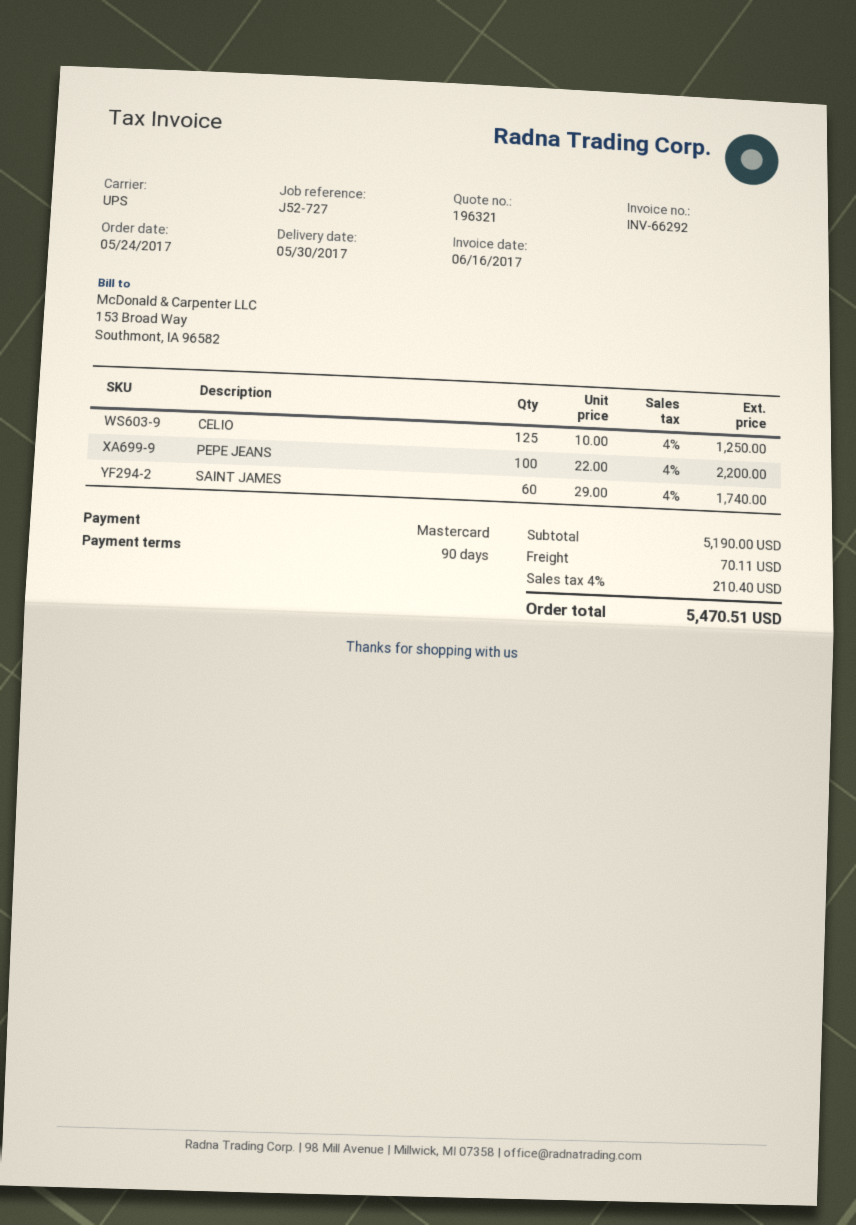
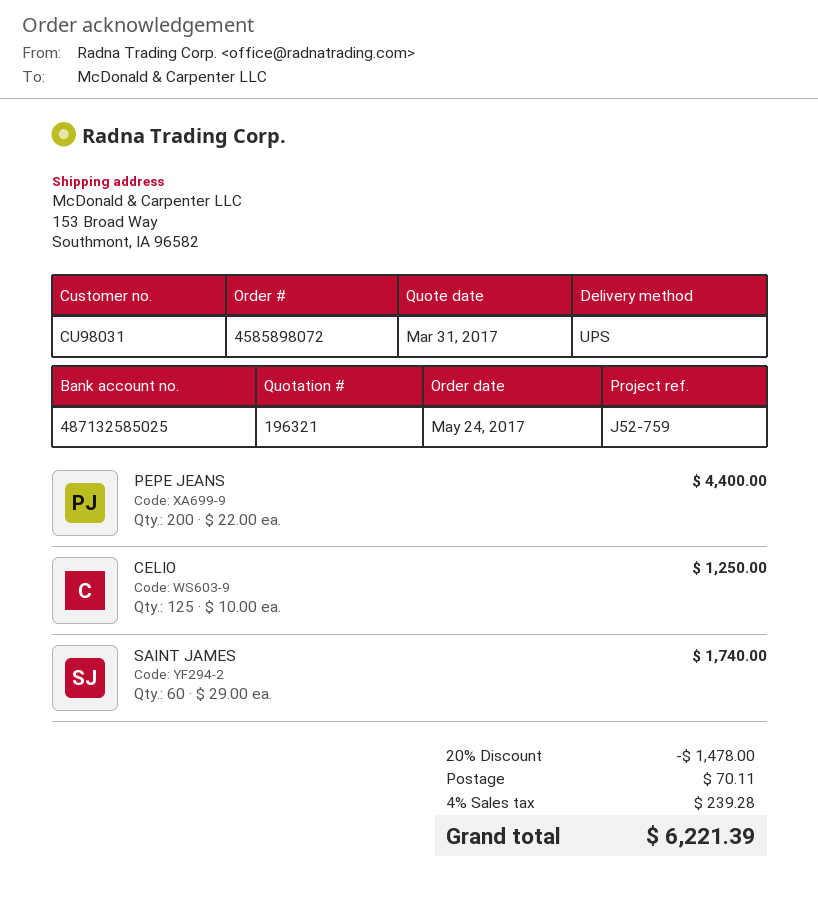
reference: J52-727 -> J52-759
PEPE JEANS: 100 x 22.00 = 2200.00 -> 200 x 22.00 = 4400.00
discount: none -> 20% = 1478.00
tax: 4% = 210.40 -> 4% = 239.28
total: 5470.51 -> 6221.39

